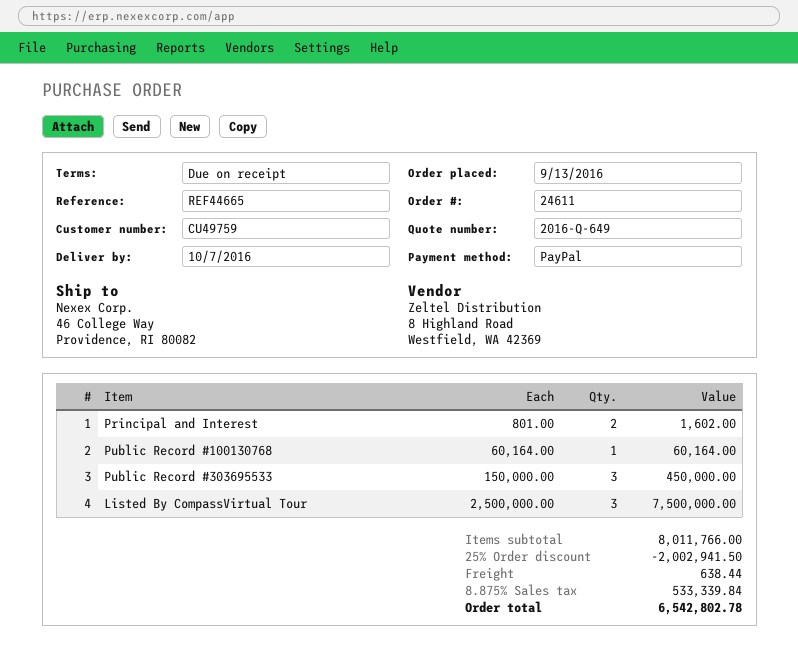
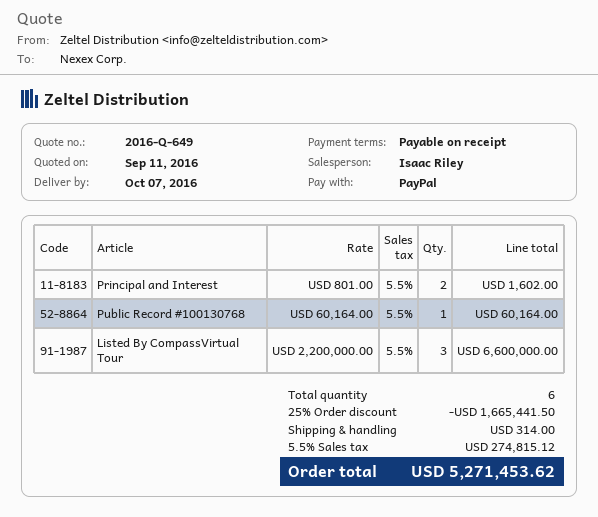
Public Record #303695533: 3 x 150000.00 = 450000.00 -> none
Listed By CompassVirtual Tour: 3 x 2500000.00 = 7500000.00 -> 3 x 2200000.00 = 6600000.00
discount: 25% = 2002941.50 -> 25% = 1665441.50
shipping: 638.44 -> 314.00
tax: 8.875% = 533339.84 -> 5.5% = 274815.12
total: 6542802.78 -> 5271453.62

